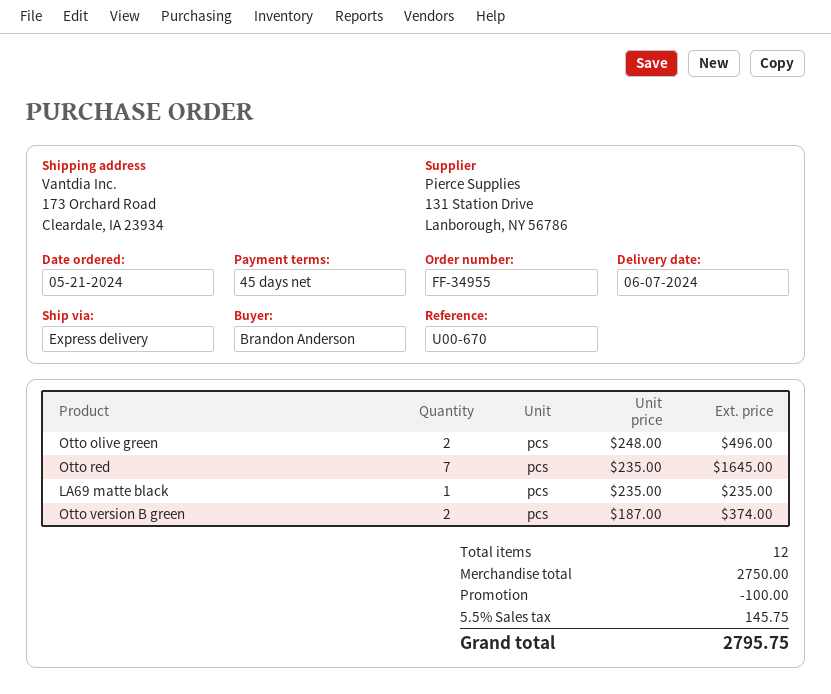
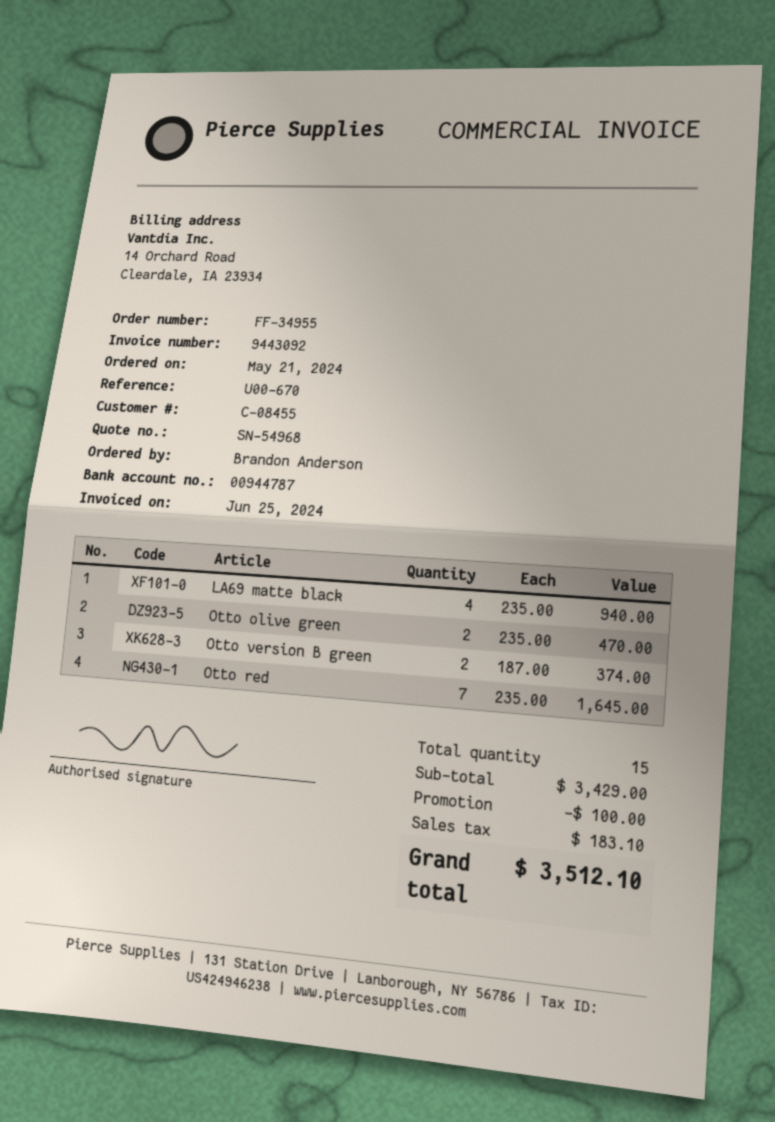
Otto olive green: 2 x 248.00 = 496.00 -> 2 x 235.00 = 470.00
LA69 matte black: 1 x 235.00 = 235.00 -> 4 x 235.00 = 940.00
total quantity: 12 -> 15
subtotal: 2750.00 -> 3429.00
tax: 145.75 -> 183.10
total: 2795.75 -> 3512.10

